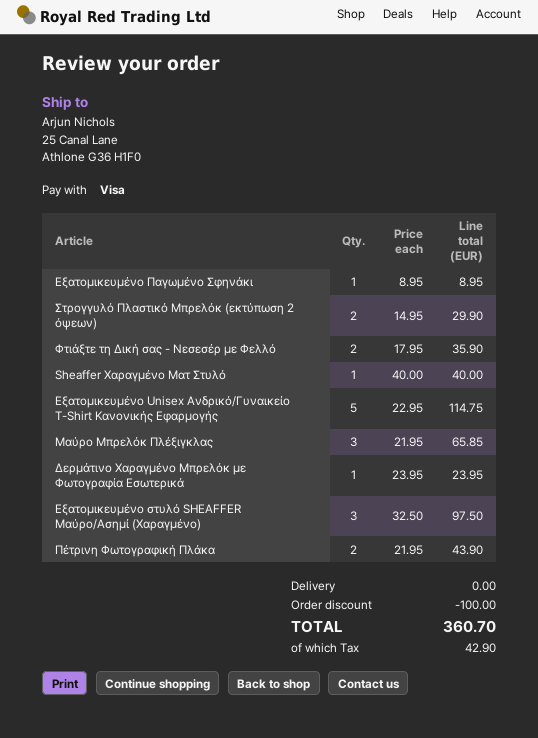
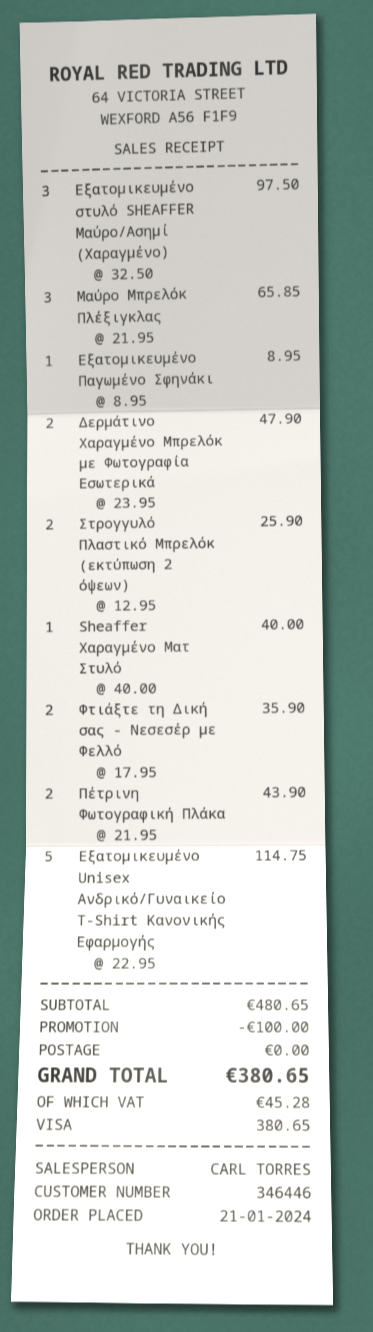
Στρογγυλό Πλαστικό Μπρελόκ (εκτύπωση 2 όψεων): 2 x 14.95 = 29.90 -> 2 x 12.95 = 25.90
Δερμάτινο Χαραγμένο Μπρελόκ με Φωτογραφία Εσωτερικά: 1 x 23.95 = 23.95 -> 2 x 23.95 = 47.90
tax: 42.90 -> 45.28
total: 360.70 -> 380.65

